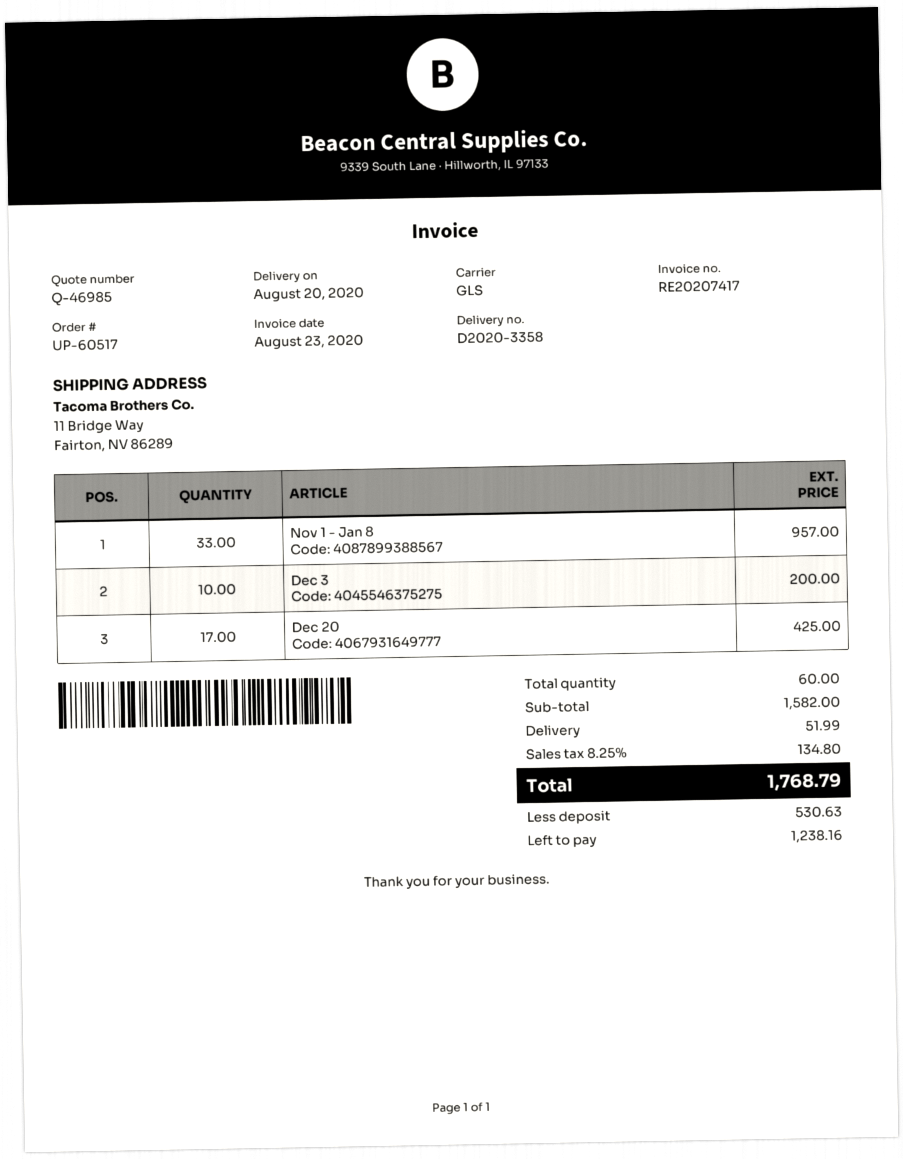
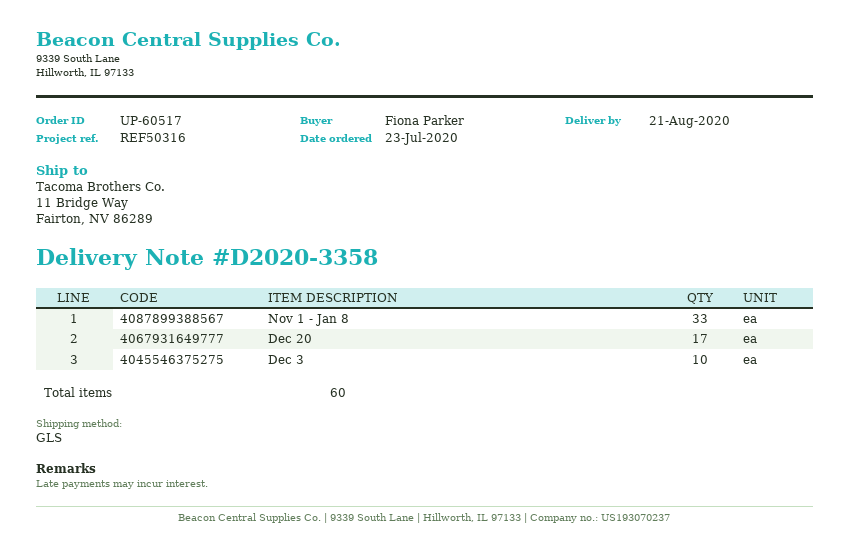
delivery date: 2020-08-20 -> 2020-08-21

